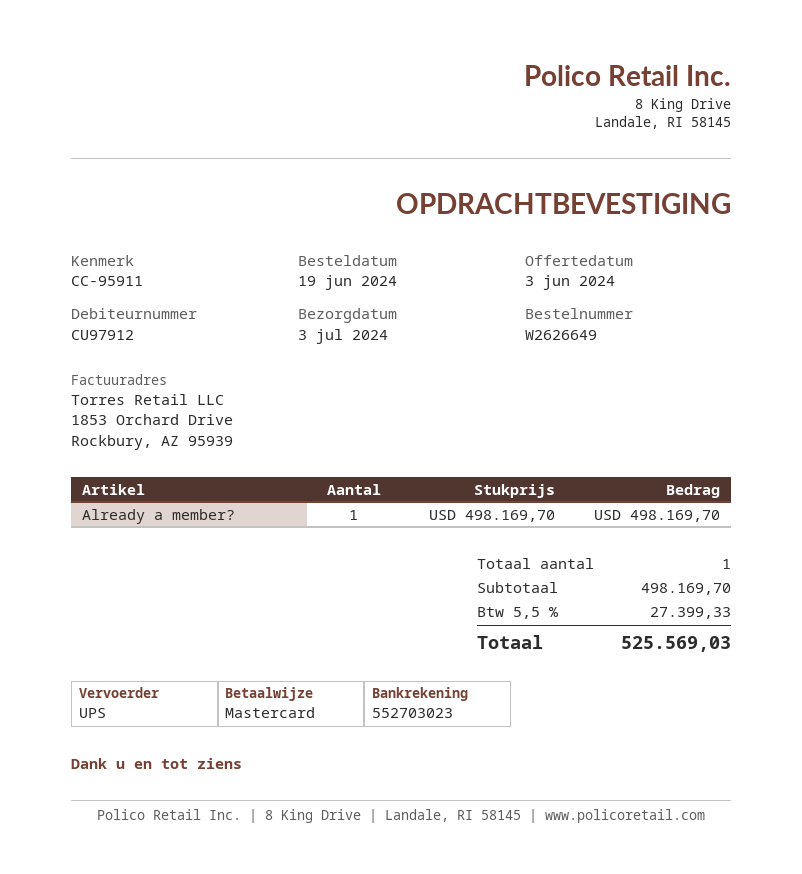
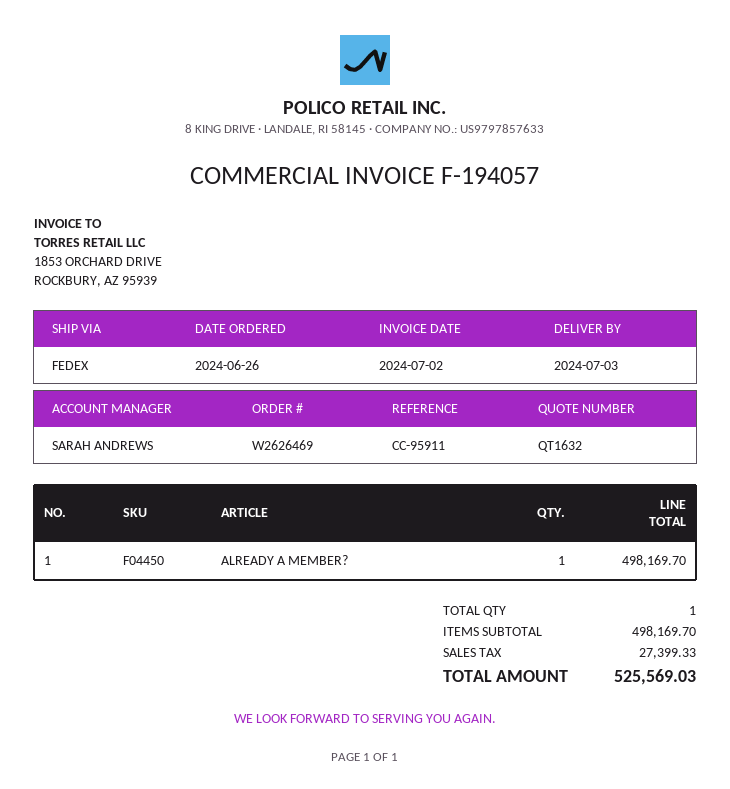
order number: W2626649 -> W2626469
order date: 2024-06-19 -> 2024-06-26
shipping method: UPS -> FedEx

